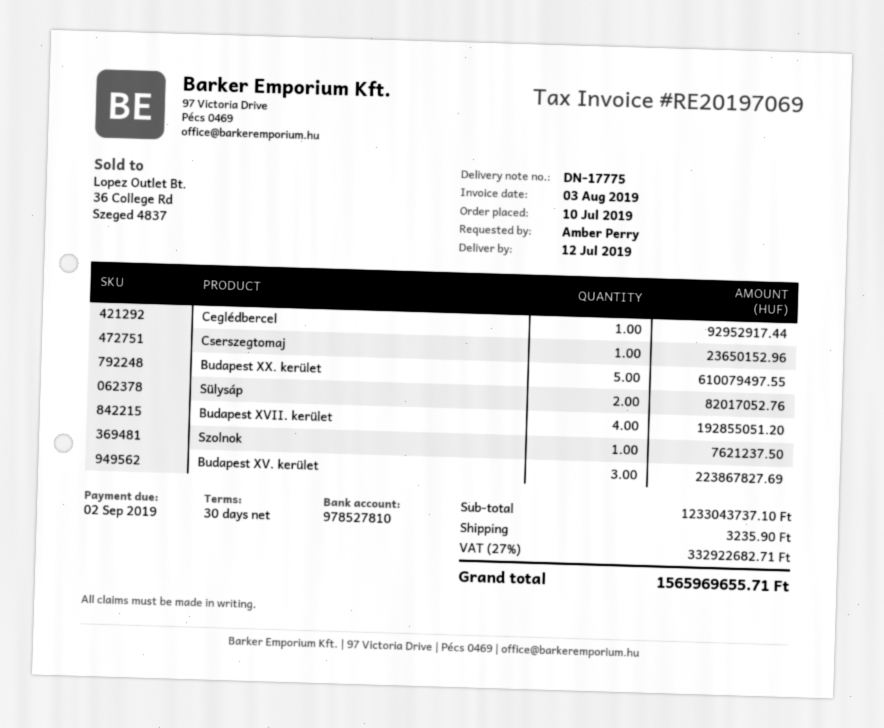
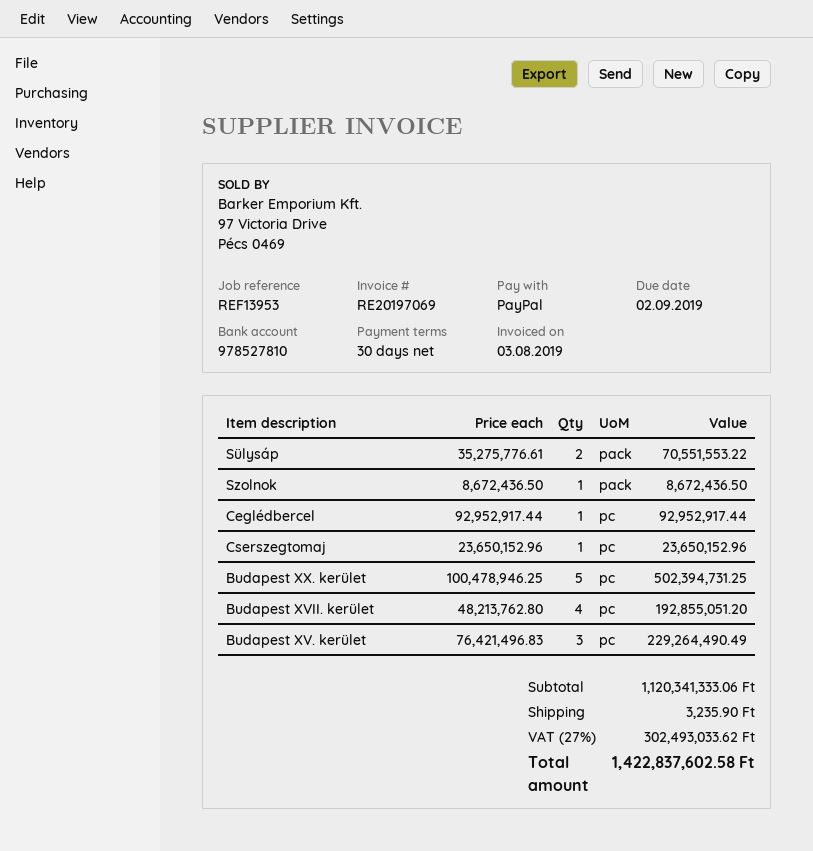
Budapest XX. kerület: 5 for 610079497.55 -> 5 for 502394731.25
Sülysáp: 2 for 82017052.76 -> 2 for 70551553.22
Szolnok: 1 for 7621237.50 -> 1 for 8672436.50
Budapest XV. kerület: 3 for 223867827.69 -> 3 for 229264490.49
subtotal: 1233043737.10 -> 1120341333.06
tax: 27% = 332922682.71 -> 27% = 302493033.62
total: 1565969655.71 -> 1422837602.58

